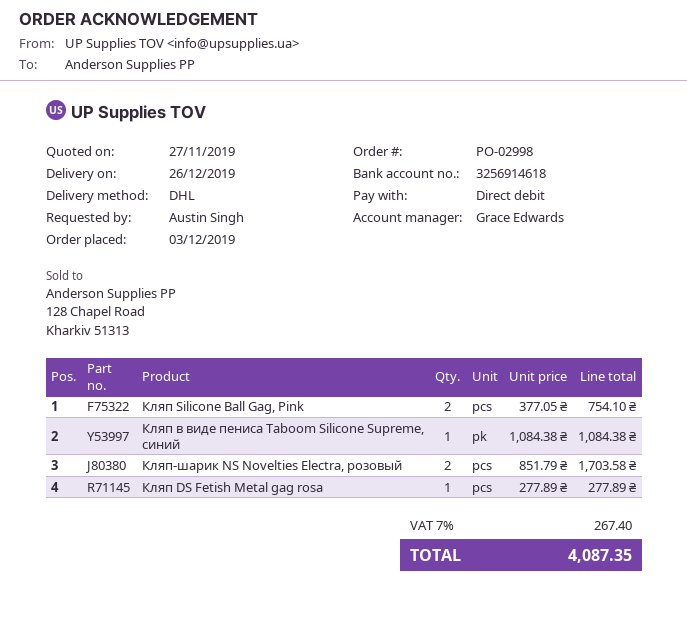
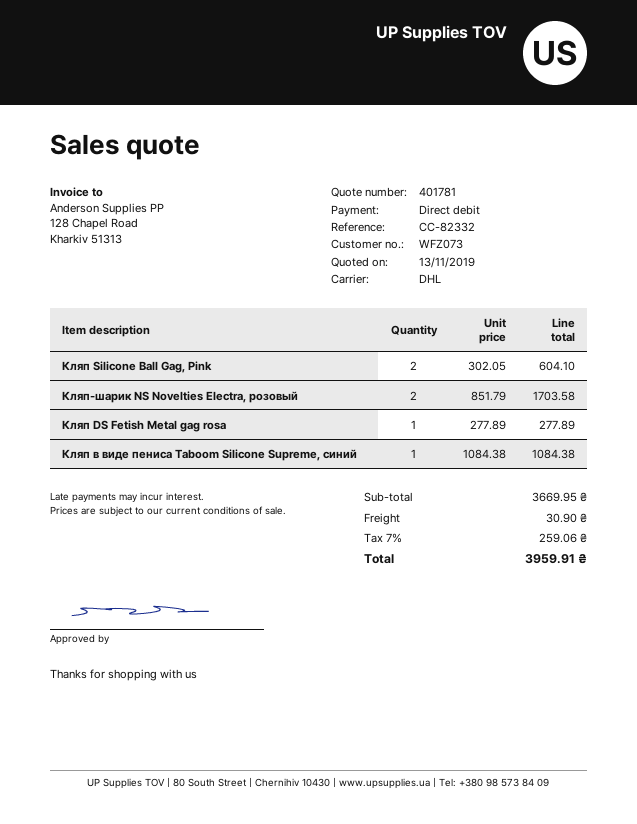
quote date: 2019-11-27 -> 2019-11-13
Кляп Silicone Ball Gag, Pink: 2 x 377.05 = 754.10 -> 2 x 302.05 = 604.10
shipping: none -> 30.90
tax: 7% = 267.40 -> 7% = 259.06
total: 4087.35 -> 3959.91

